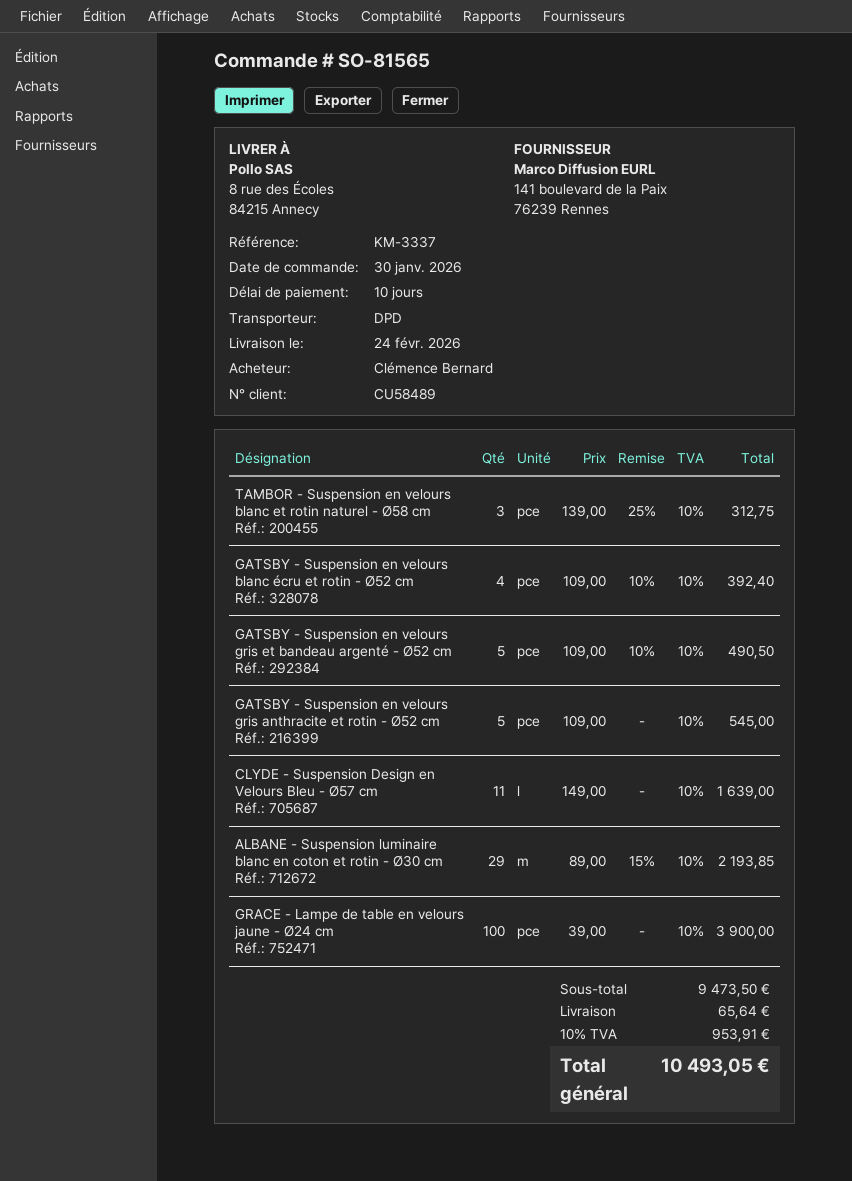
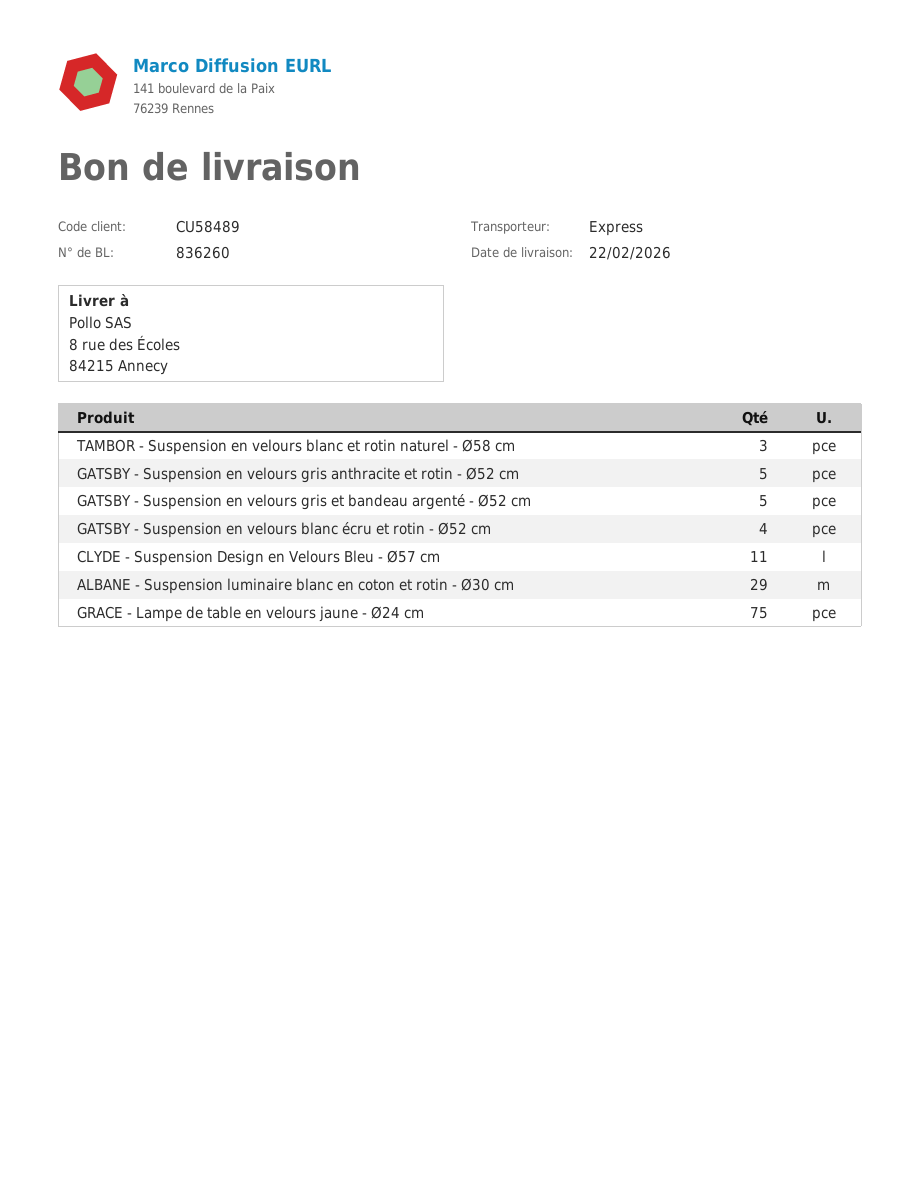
delivery date: 2026-02-24 -> 2026-02-22
shipping method: DPD -> express
GRACE - Lampe de table en velours jaune - Ø24 cm: 100 -> 75

